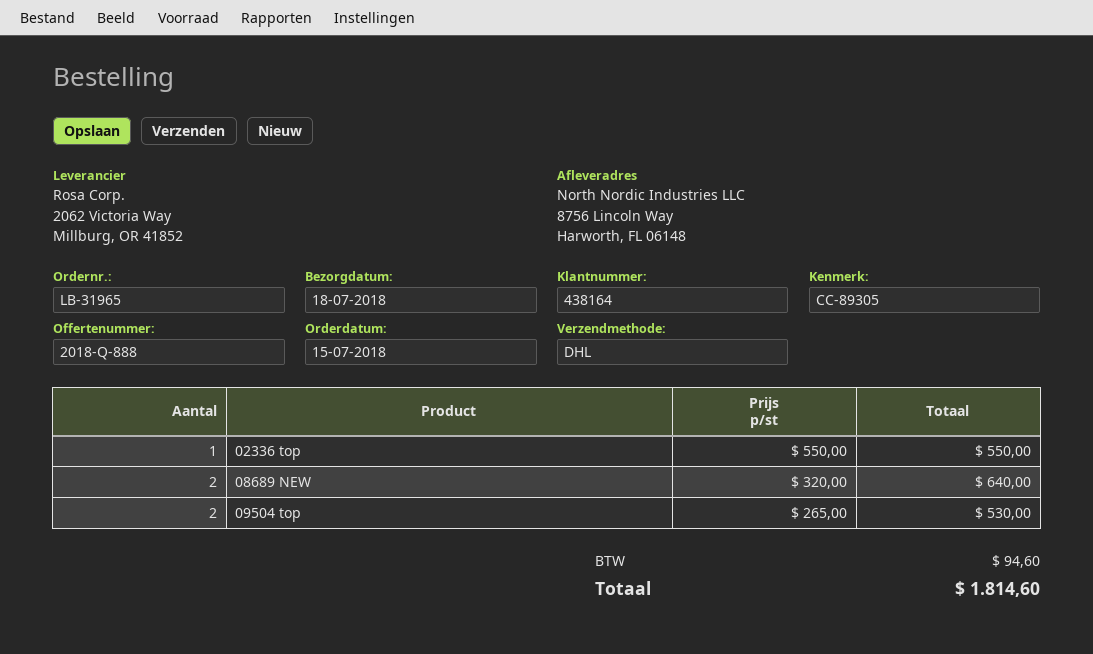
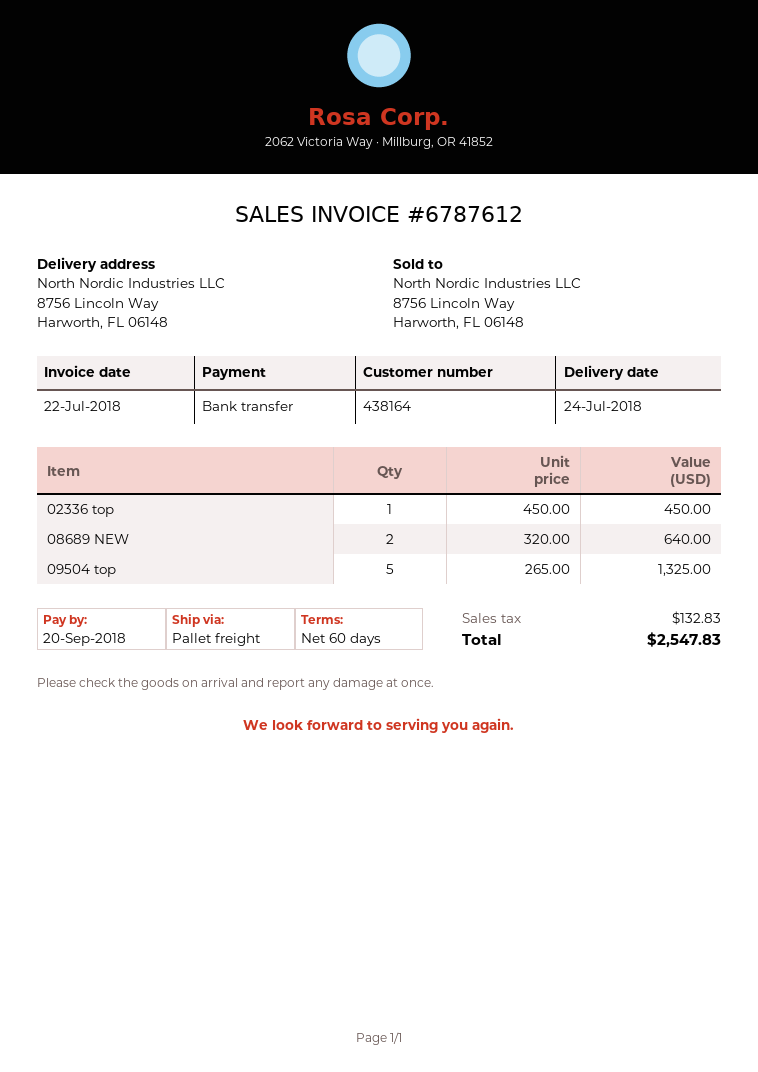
delivery date: 2018-07-18 -> 2018-07-24
shipping method: DHL -> pallet freight
02336 top: 1 x 550.00 = 550.00 -> 1 x 450.00 = 450.00
09504 top: 2 x 265.00 = 530.00 -> 5 x 265.00 = 1325.00
tax: 94.60 -> 132.83
total: 1814.60 -> 2547.83

